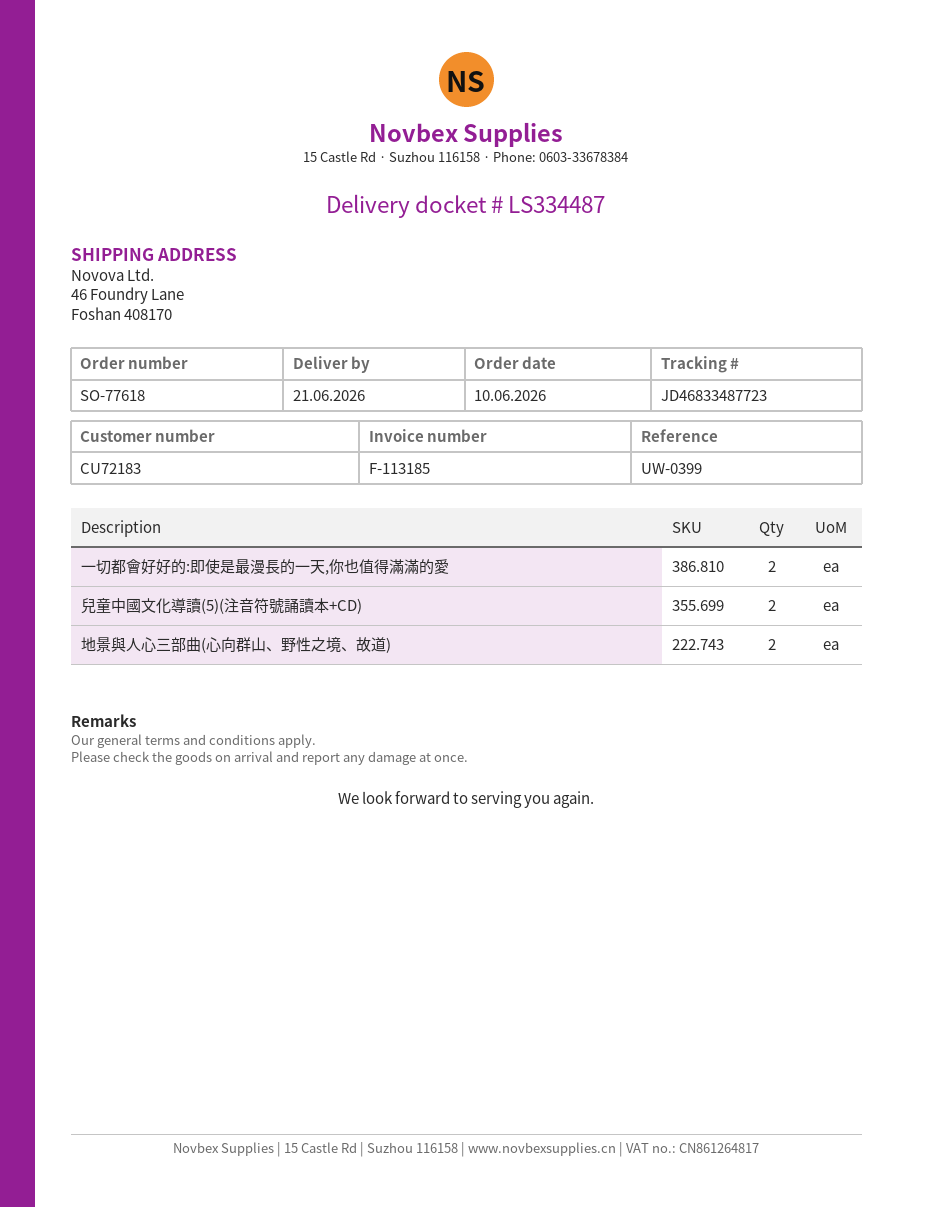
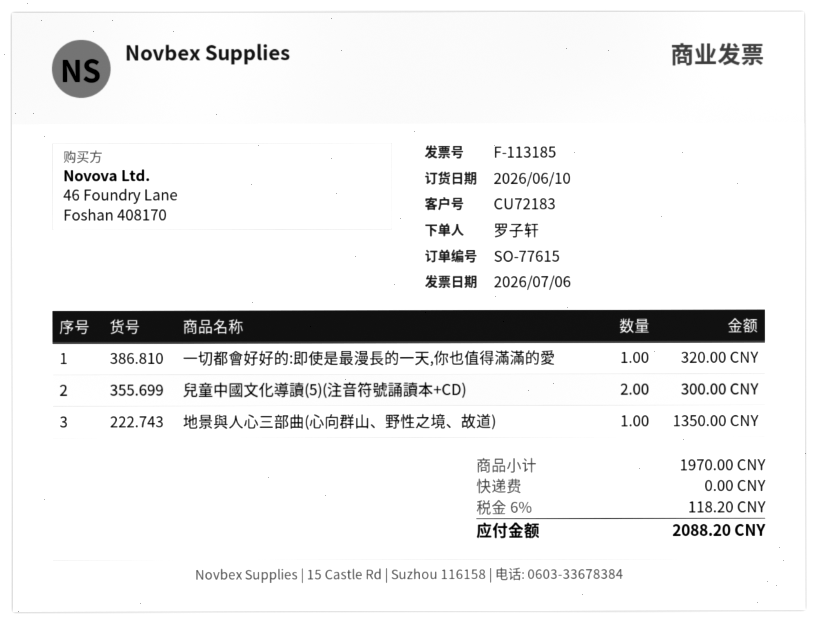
order number: SO-77618 -> SO-77615
一切都會好好的:即使是最漫長的一天,你也值得滿滿的愛: 2 -> 1
地景與人心三部曲(心向群山、野性之境、故道): 2 -> 1

